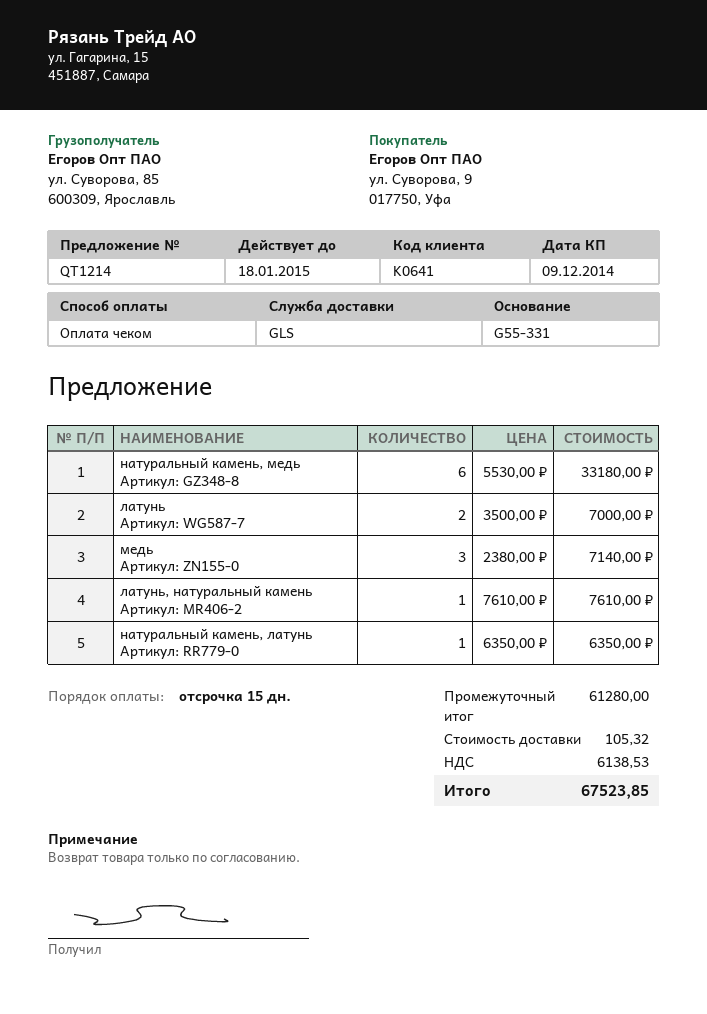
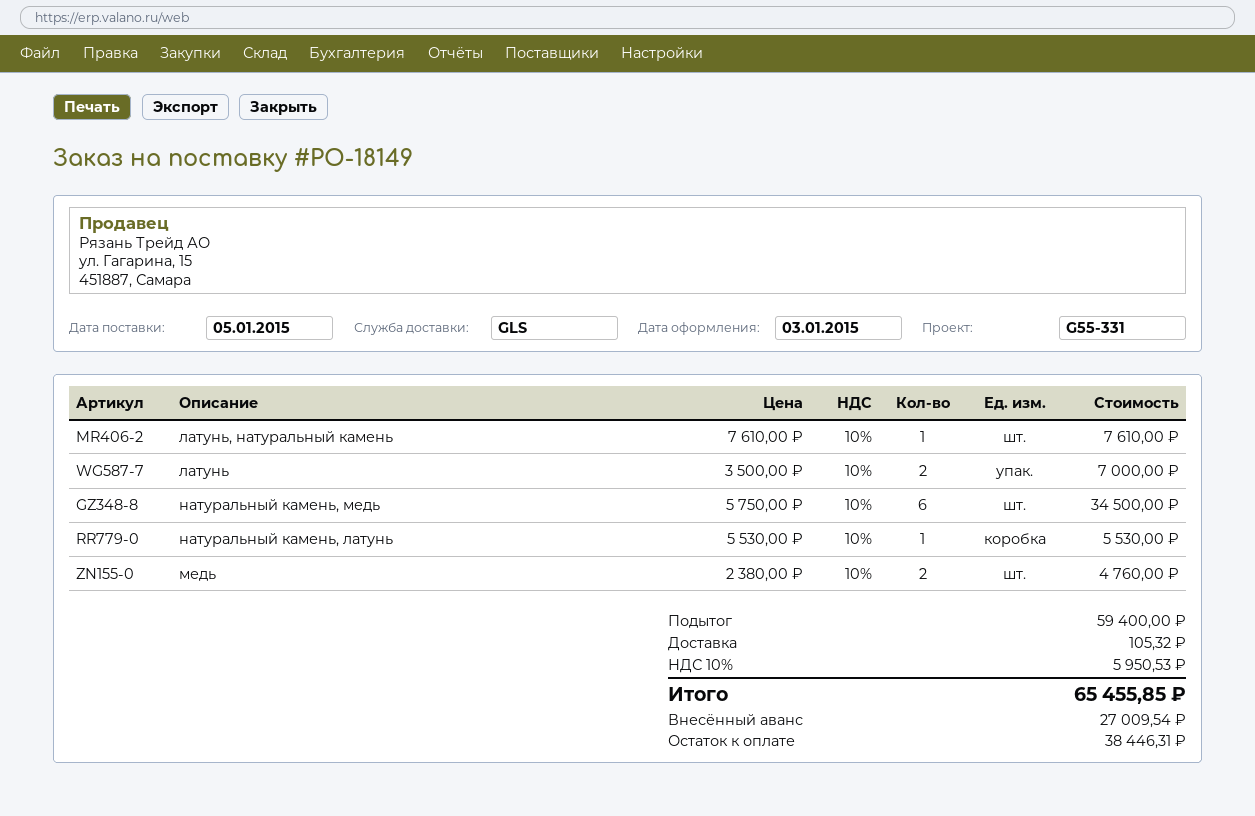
натуральный камень, медь: 6 x 5530.00 = 33180.00 -> 6 x 5750.00 = 34500.00
медь: 3 x 2380.00 = 7140.00 -> 2 x 2380.00 = 4760.00
натуральный камень, латунь: 1 x 6350.00 = 6350.00 -> 1 x 5530.00 = 5530.00
subtotal: 61280.00 -> 59400.00
tax: 6138.53 -> 5950.53
total: 67523.85 -> 65455.85

